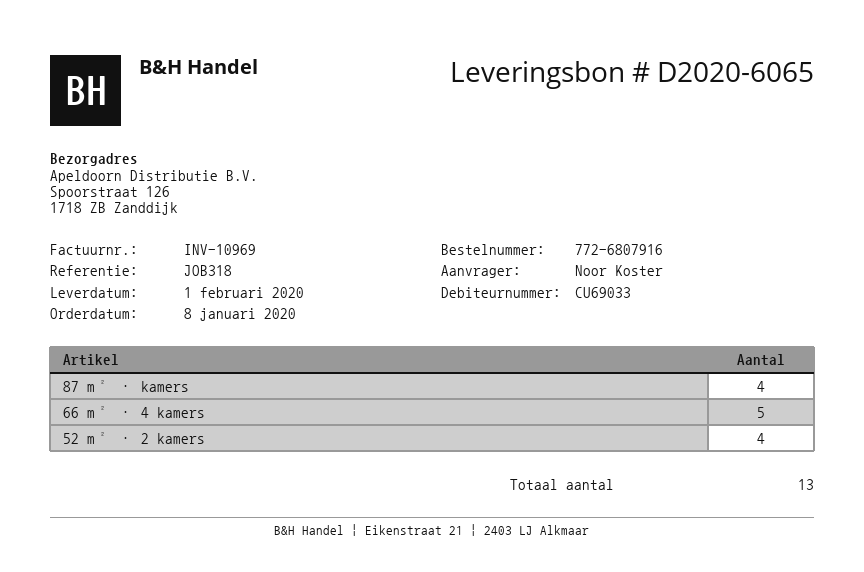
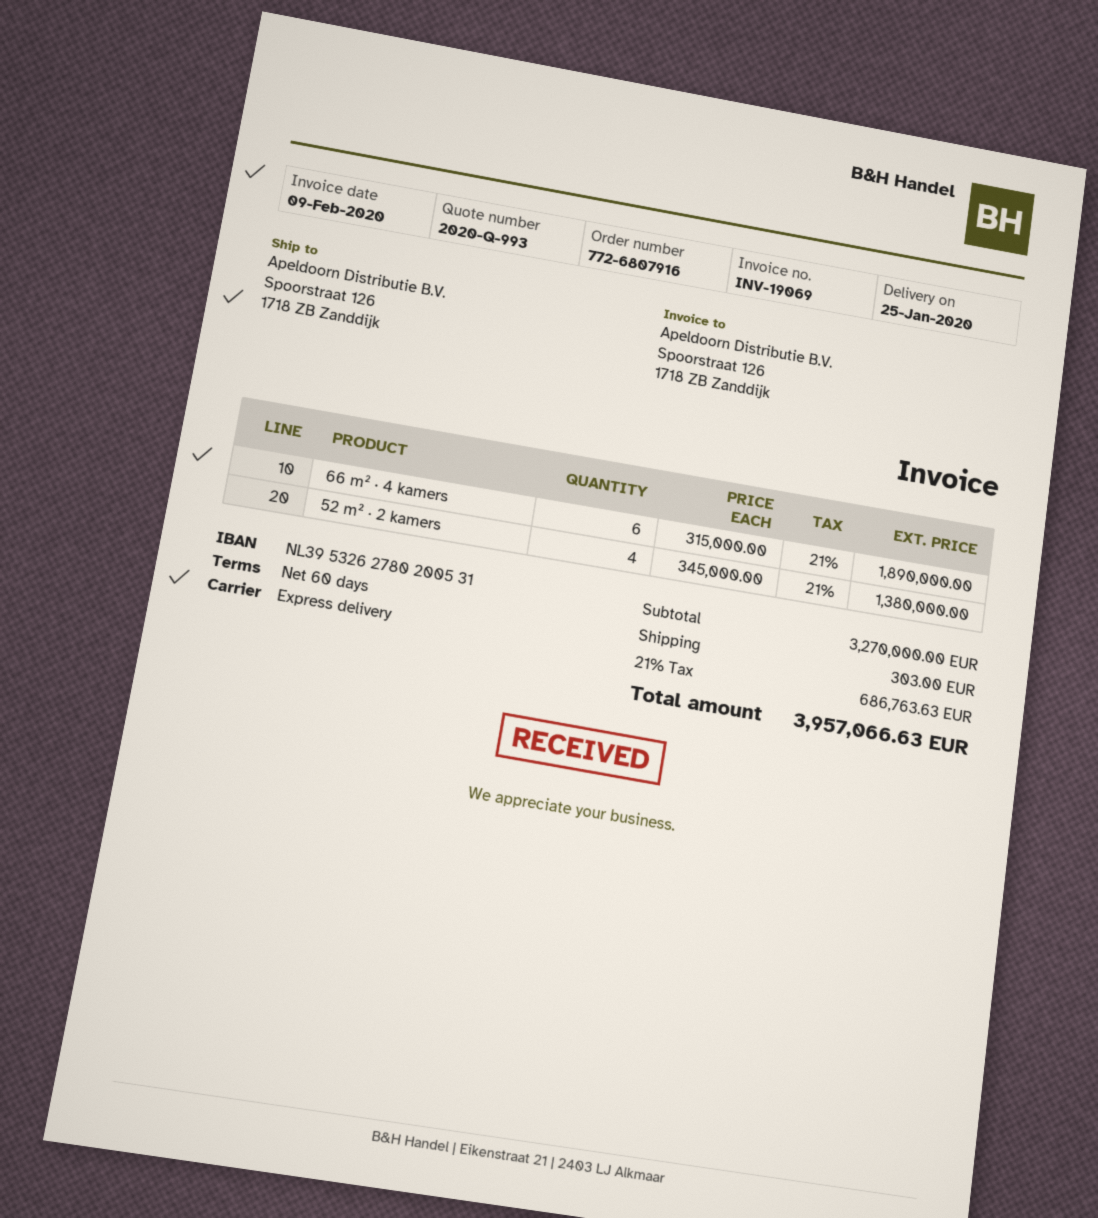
delivery date: 2020-02-01 -> 2020-01-25
invoice number: INV-10969 -> INV-19069
87 m² · kamers: 4 -> none
66 m² · 4 kamers: 5 -> 6

